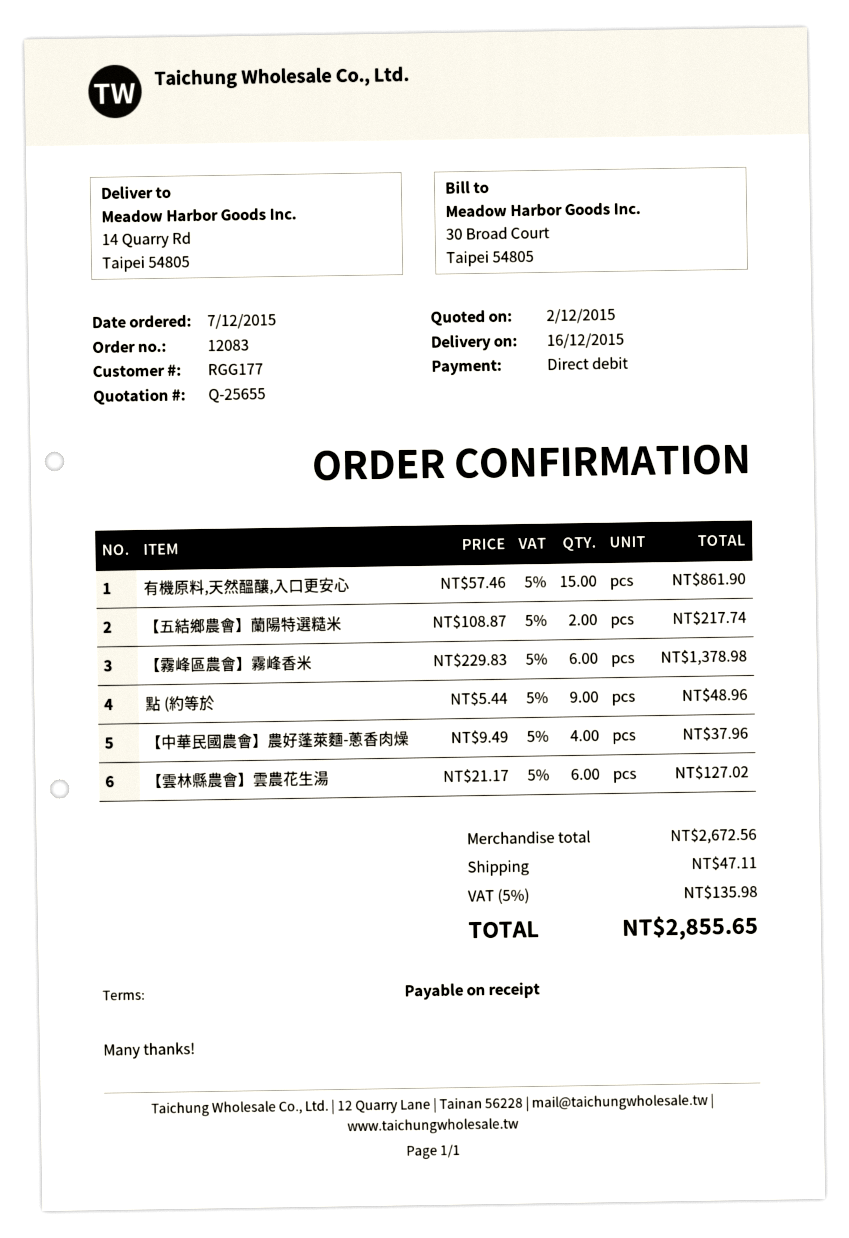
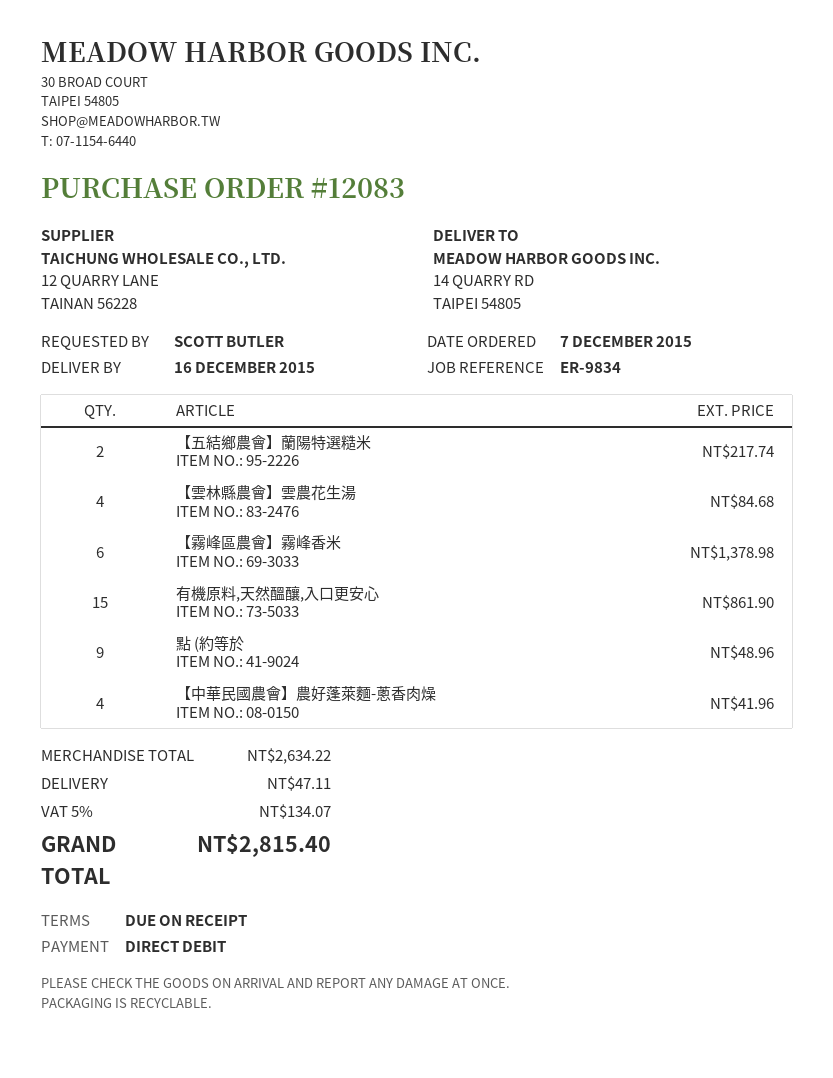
【中華民國農會】農好蓬萊麵-蔥香肉燥: 4 for 37.96 -> 4 for 41.96
【雲林縣農會】雲農花生湯: 6 for 127.02 -> 4 for 84.68
subtotal: 2672.56 -> 2634.22
tax: 5% = 135.98 -> 5% = 134.07
total: 2855.65 -> 2815.40

